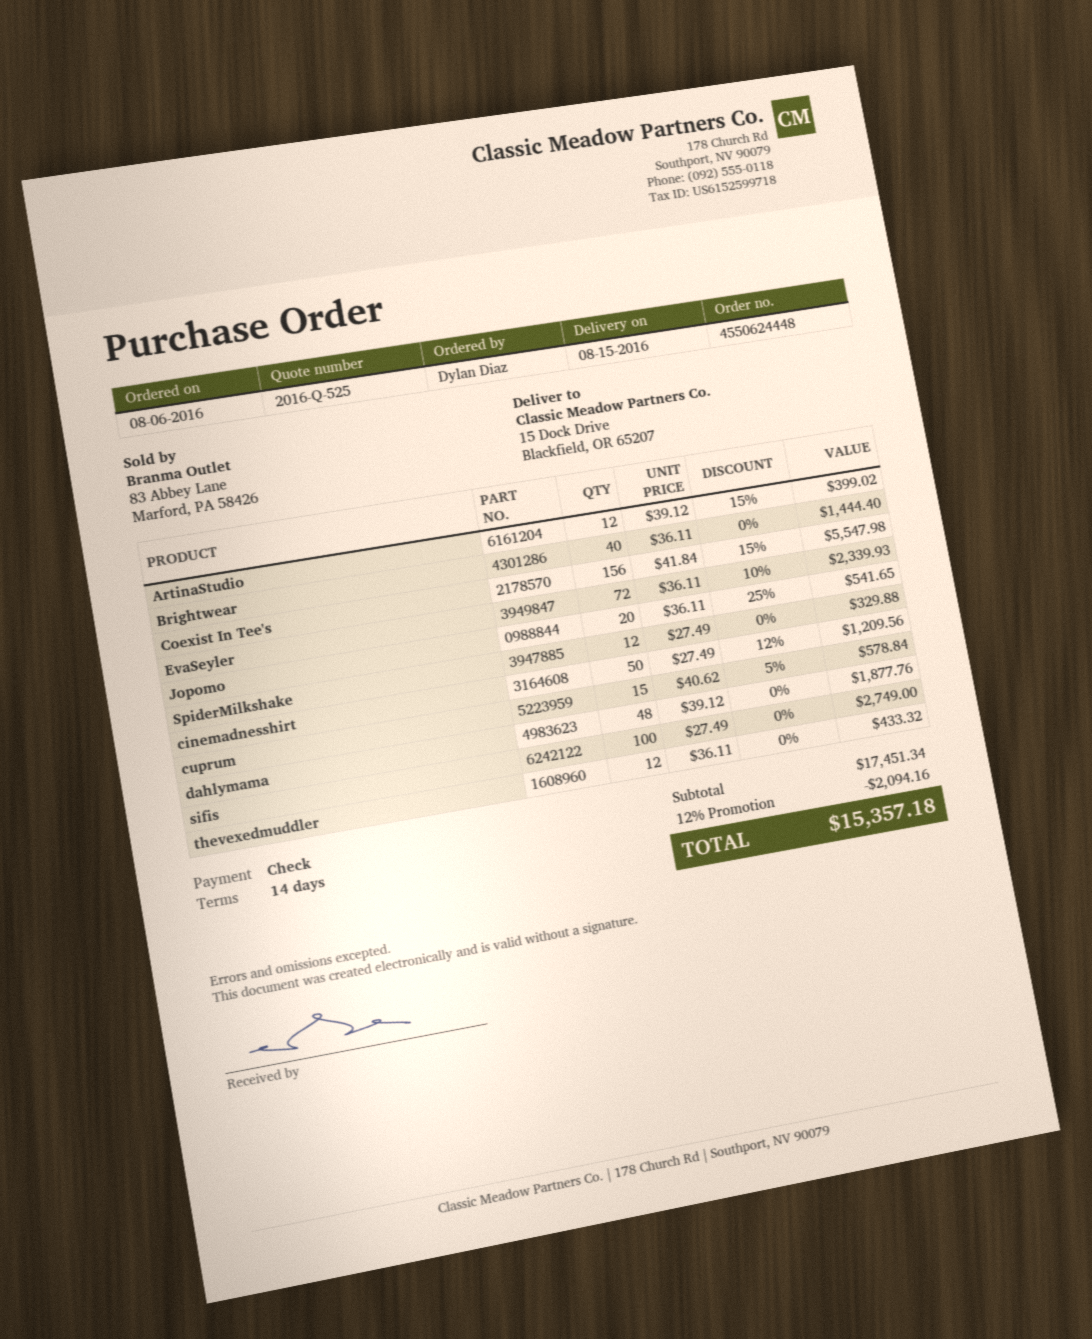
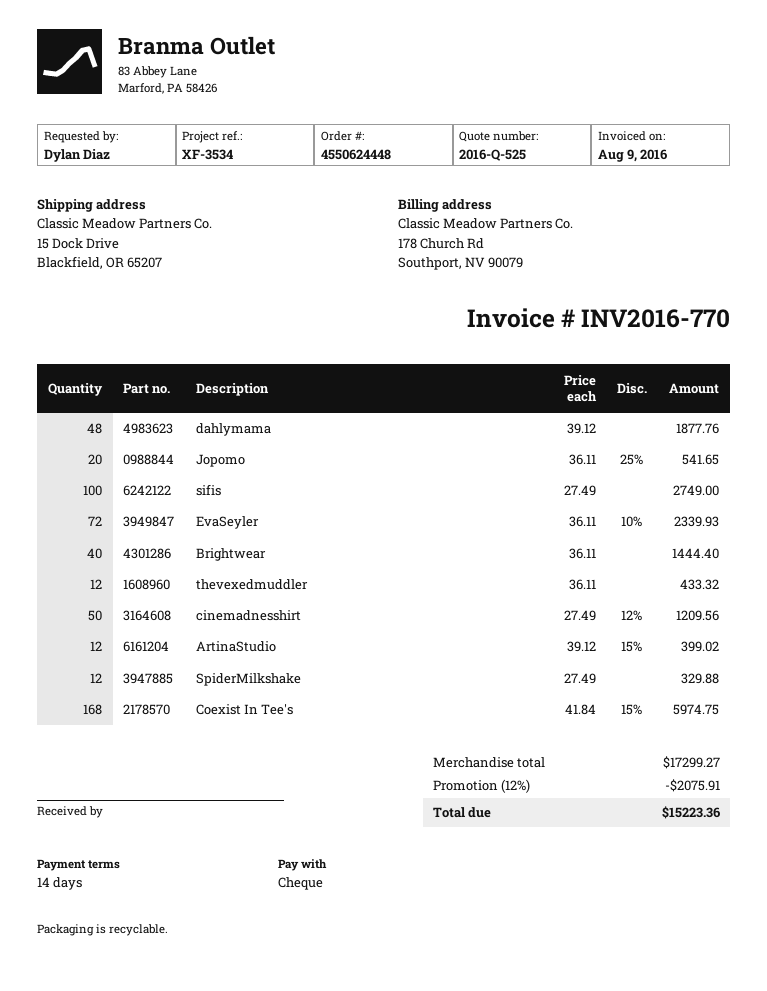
Coexist In Tee's: 156 x 41.84 - 15% = 5547.98 -> 168 x 41.84 - 15% = 5974.75
cuprum: 15 x 40.62 - 5% = 578.84 -> none
subtotal: 17451.34 -> 17299.27
discount: 12% = 2094.16 -> 12% = 2075.91
total: 15357.18 -> 15223.36

